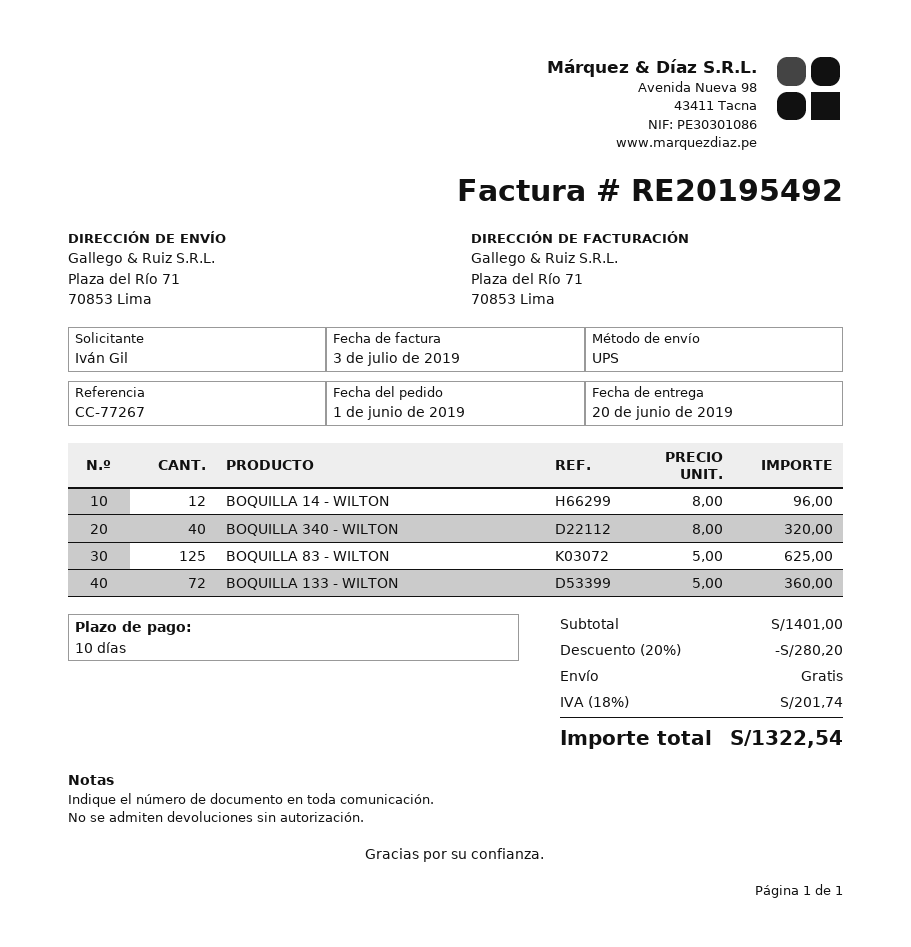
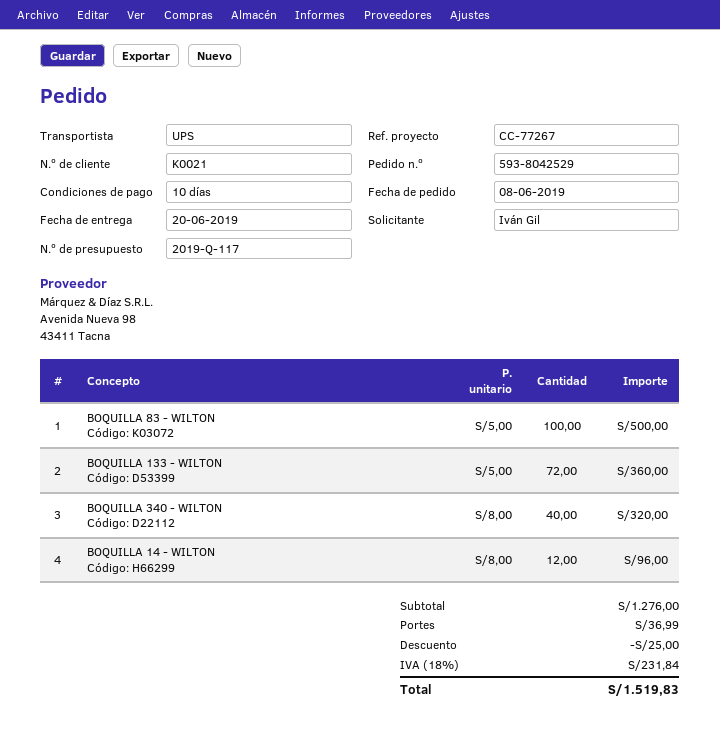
order date: 2019-06-01 -> 2019-06-08
BOQUILLA 83 - WILTON: 125 x 5.00 = 625.00 -> 100 x 5.00 = 500.00
subtotal: 1401.00 -> 1276.00
discount: 280.20 -> 25.00
shipping: 0.00 -> 36.99
tax: 18% = 201.74 -> 18% = 231.84
total: 1322.54 -> 1519.83

